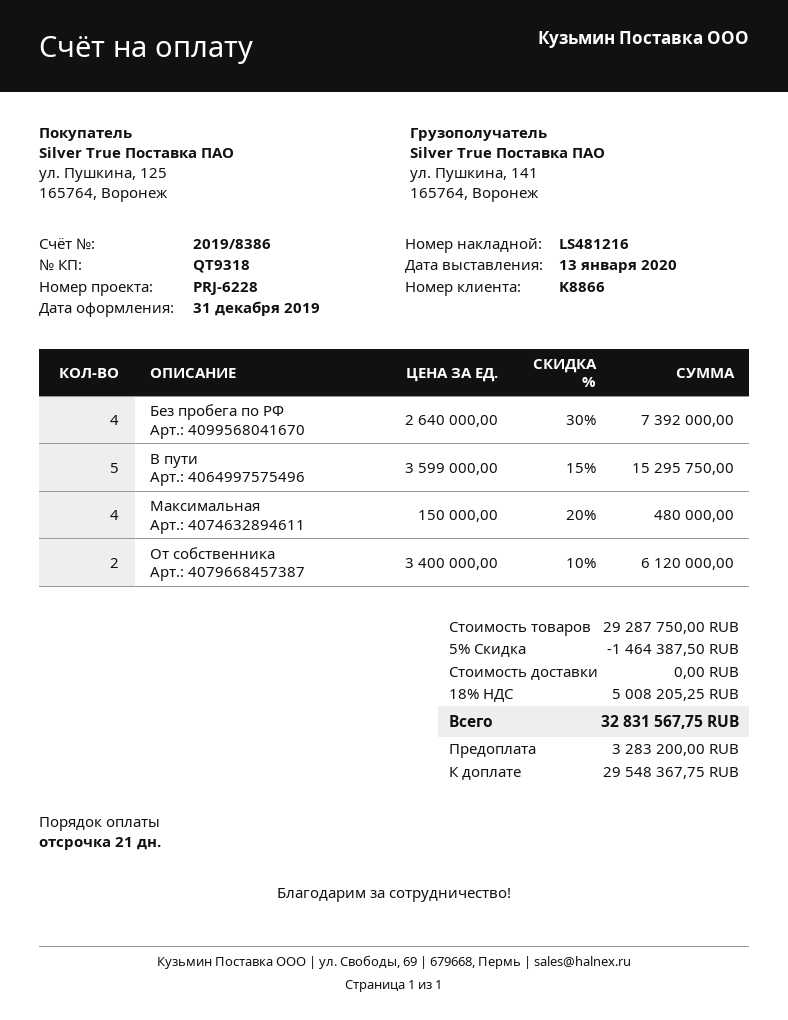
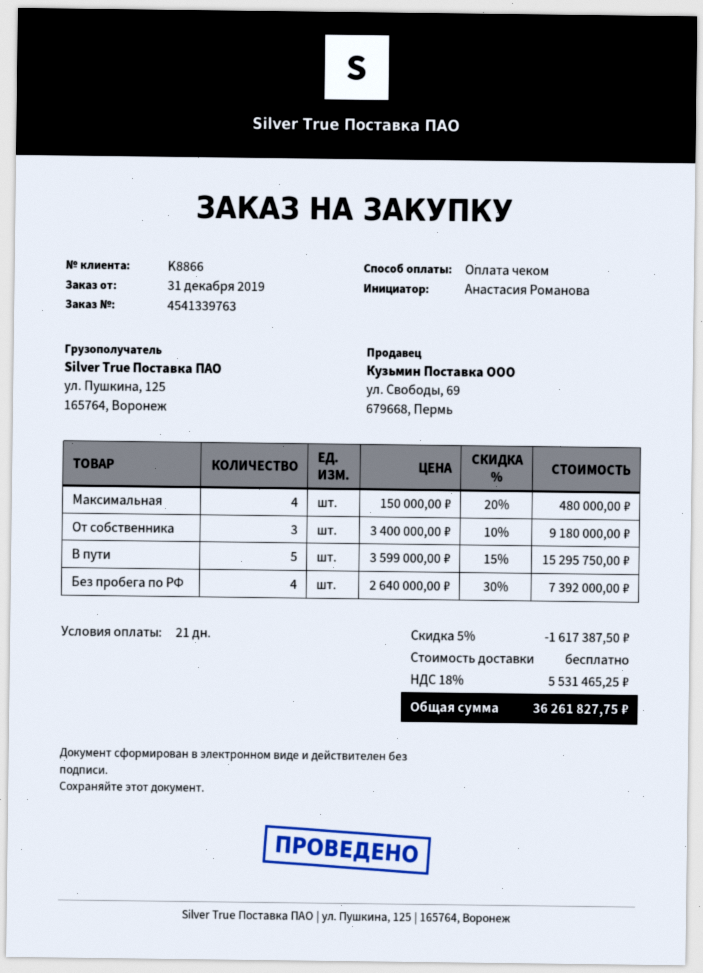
ship to: ул. Пушкина, 141, 165764, Воронеж -> ул. Пушкина, 125, 165764, Воронеж
От собственника: 2 x 3400000.00 - 10% = 6120000.00 -> 3 x 3400000.00 - 10% = 9180000.00
discount: 5% = 1464387.50 -> 5% = 1617387.50
tax: 18% = 5008205.25 -> 18% = 5531465.25
total: 32831567.75 -> 36261827.75

